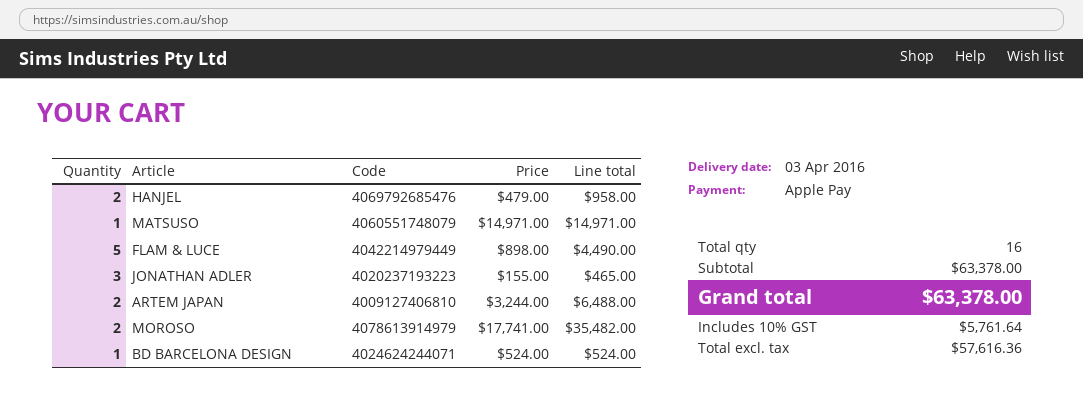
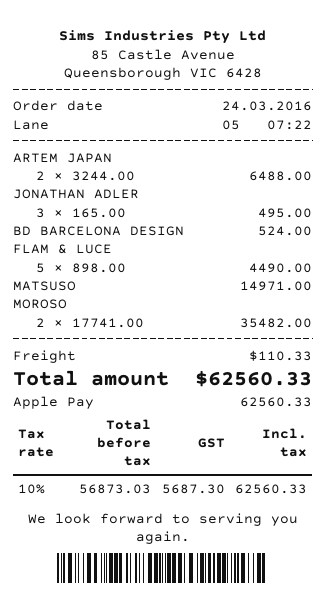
HANJEL: 2 x 479.00 = 958.00 -> none
JONATHAN ADLER: 3 x 155.00 = 465.00 -> 3 x 165.00 = 495.00
shipping: none -> 110.33
net: 57616.36 -> 56873.03
tax: 10% = 5761.64 -> 10% = 5687.30
total: 63378.00 -> 62560.33

